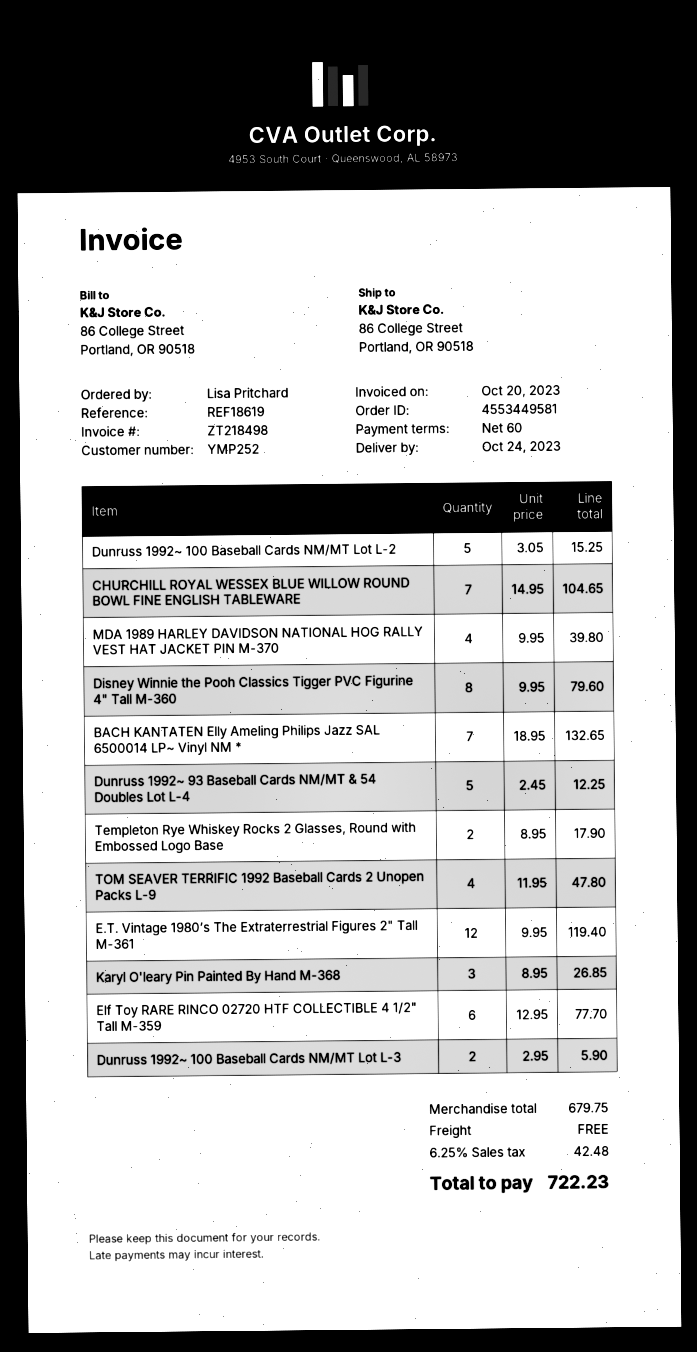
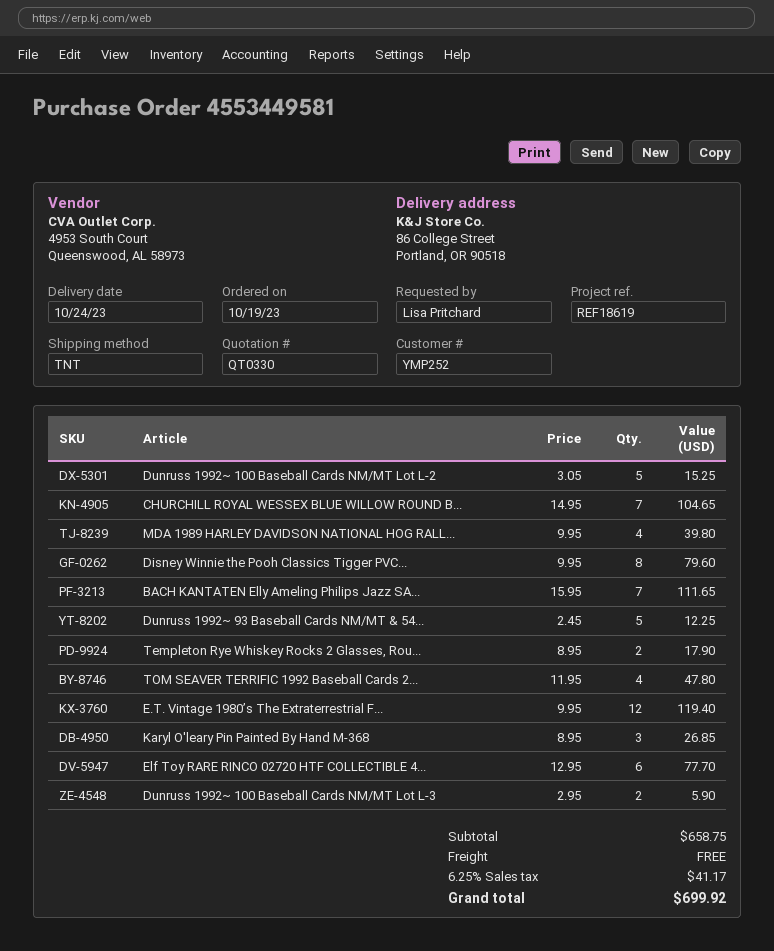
BACH KANTATEN Elly Ameling Philips Jazz SAL 6500014 LP~ Vinyl NM *: 7 x 18.95 = 132.65 -> 7 x 15.95 = 111.65
subtotal: 679.75 -> 658.75
tax: 6.25% = 42.48 -> 6.25% = 41.17
total: 722.23 -> 699.92

